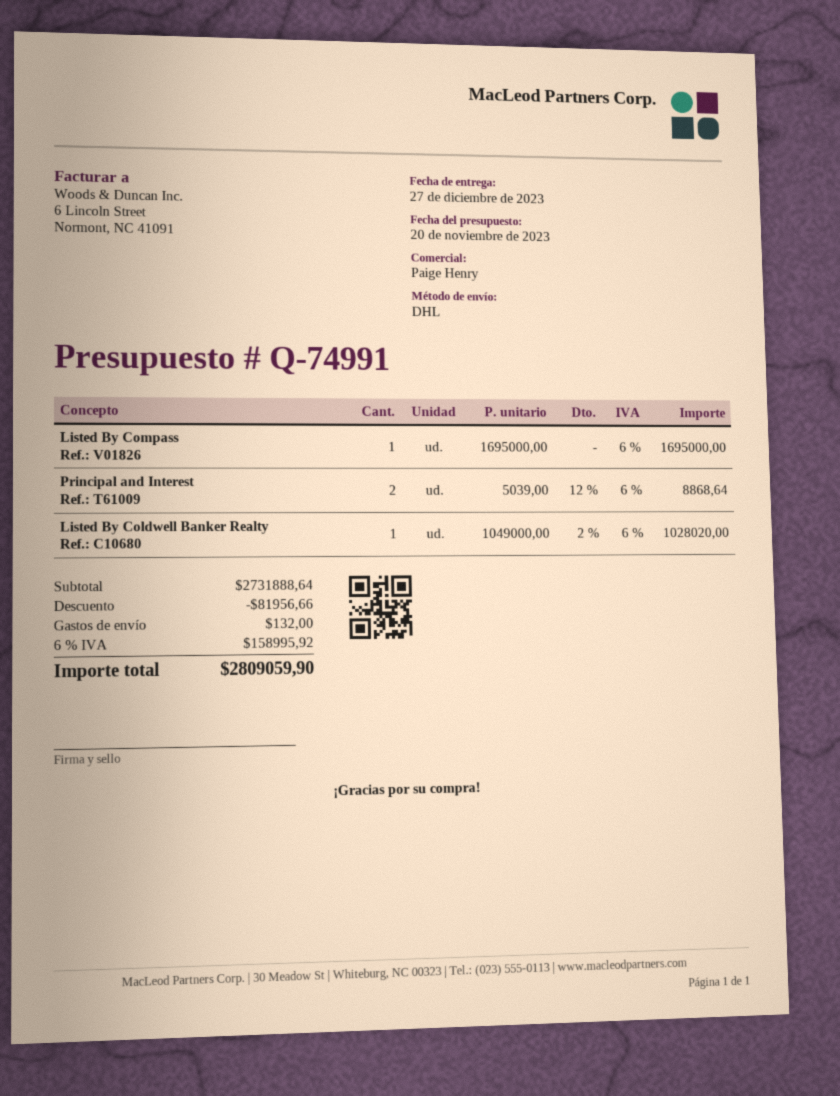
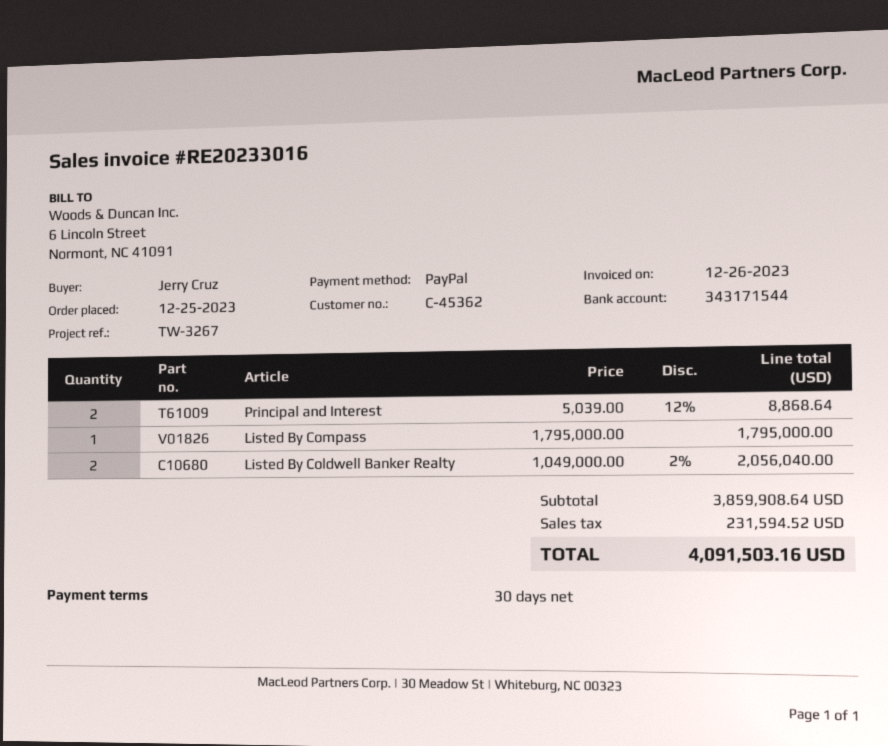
Listed By Compass: 1 x 1695000.00 = 1695000.00 -> 1 x 1795000.00 = 1795000.00
Listed By Coldwell Banker Realty: 1 x 1049000.00 - 2% = 1028020.00 -> 2 x 1049000.00 - 2% = 2056040.00
subtotal: 2731888.64 -> 3859908.64
discount: 81956.66 -> none
shipping: 132.00 -> none
tax: 158995.92 -> 231594.52
total: 2809059.90 -> 4091503.16

